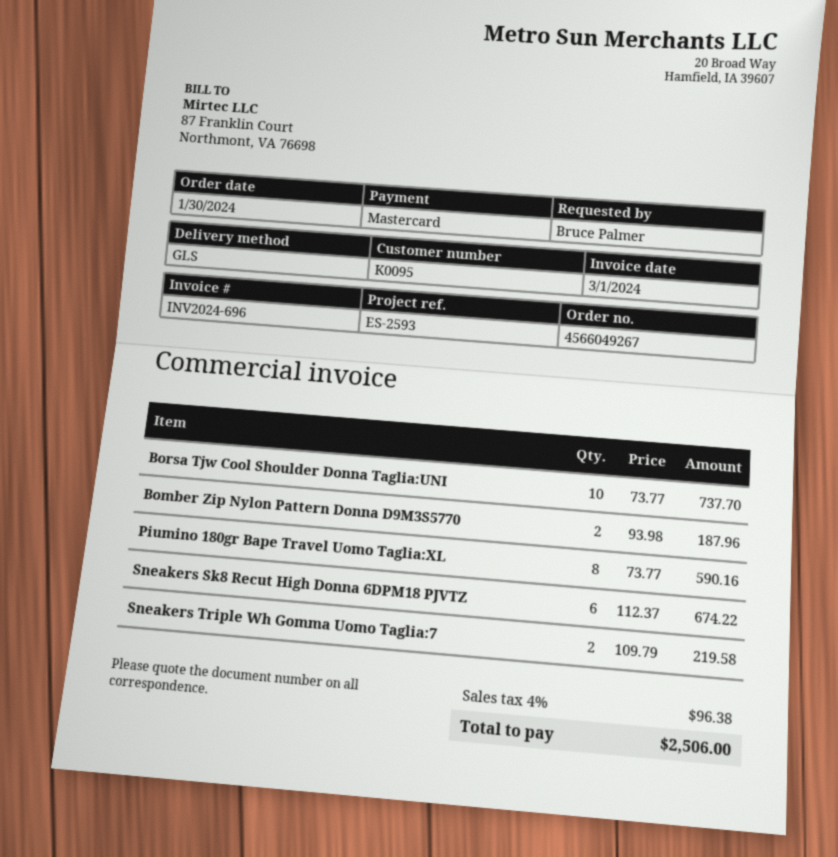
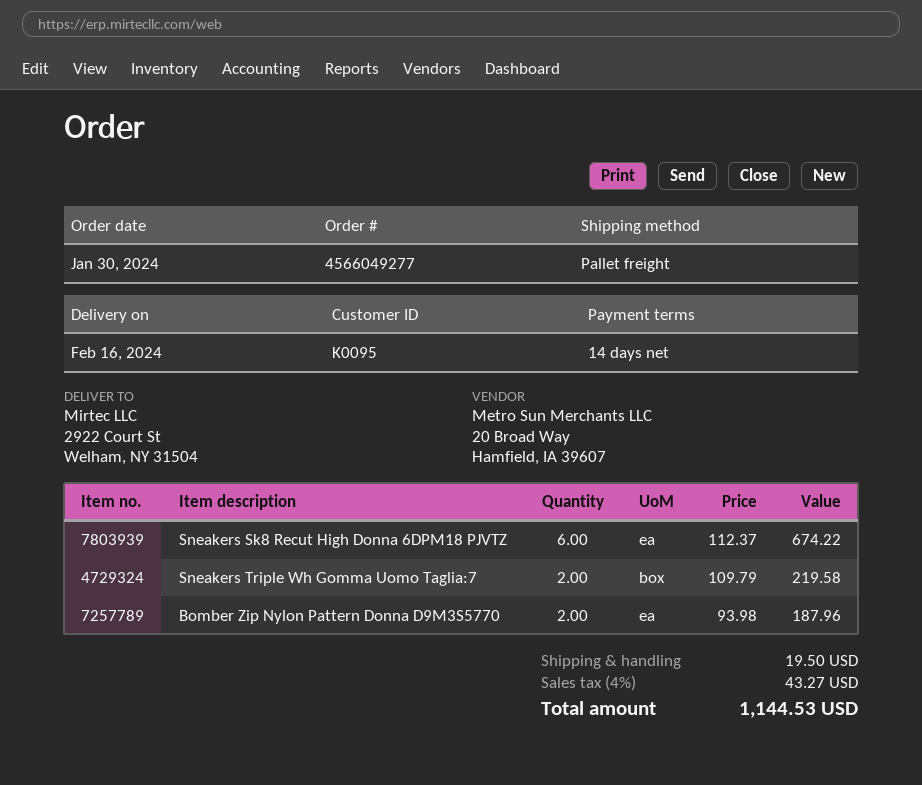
order number: 4566049267 -> 4566049277
shipping method: GLS -> pallet freight
Borsa Tjw Cool Shoulder Donna Taglia:UNI: 10 x 73.77 = 737.70 -> none
Piumino 180gr Bape Travel Uomo Taglia:XL: 8 x 73.77 = 590.16 -> none
shipping: none -> 19.50
tax: 4% = 96.38 -> 4% = 43.27
total: 2506.00 -> 1144.53

